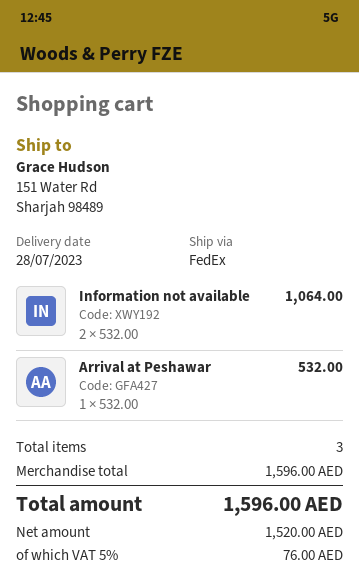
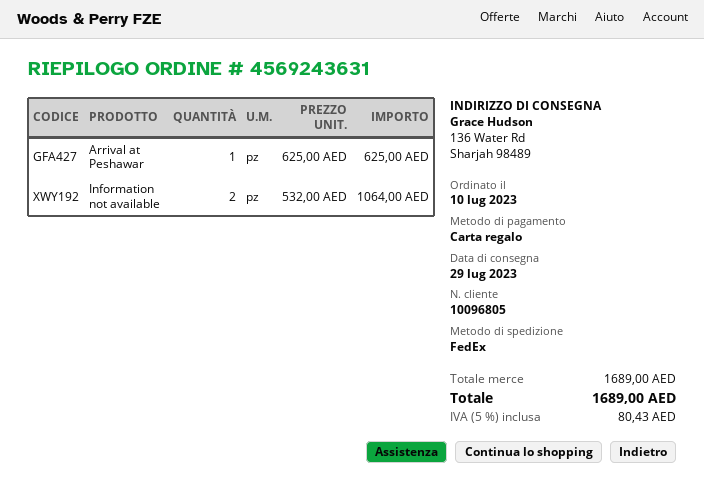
delivery date: 2023-07-28 -> 2023-07-29
ship to: 151 Water Rd, Sharjah 98489 -> 136 Water Rd, Sharjah 98489
Arrival at Peshawar: 1 x 532.00 = 532.00 -> 1 x 625.00 = 625.00
subtotal: 1596.00 -> 1689.00
tax: 5% = 76.00 -> 5% = 80.43
total: 1596.00 -> 1689.00

